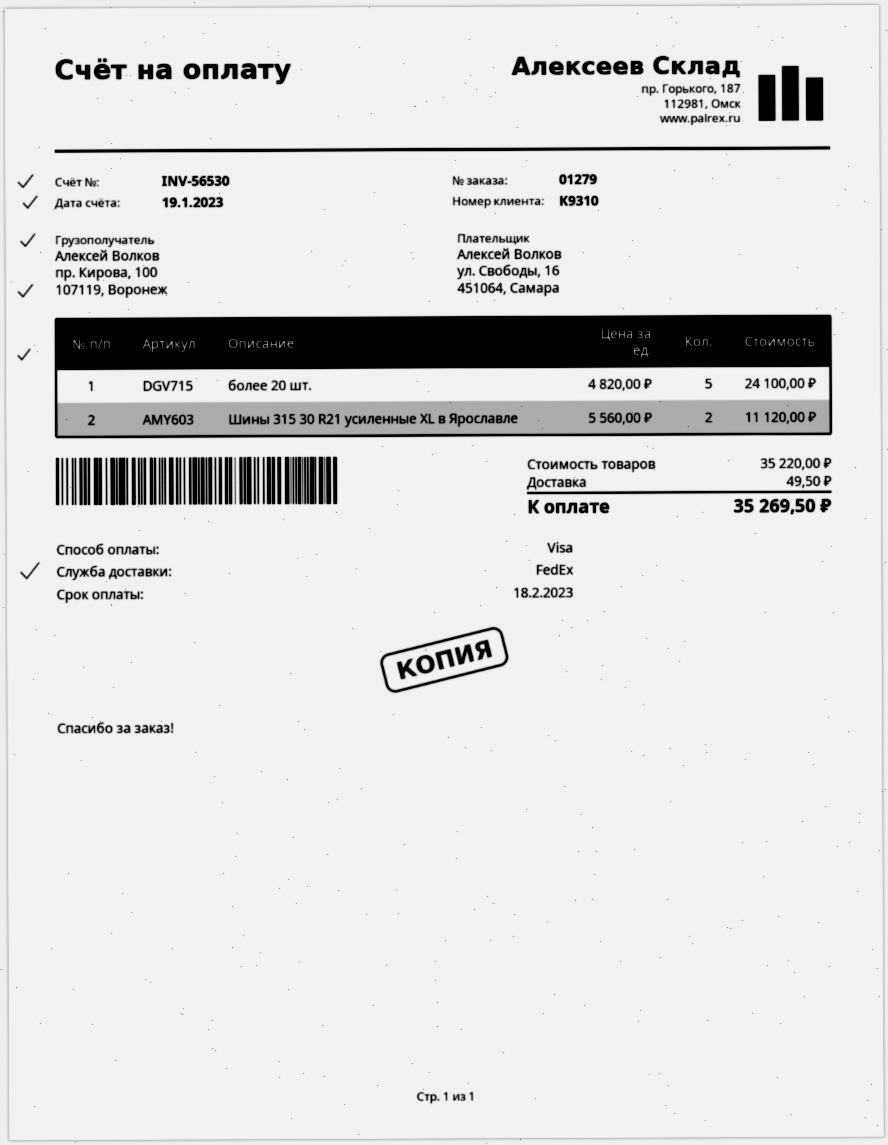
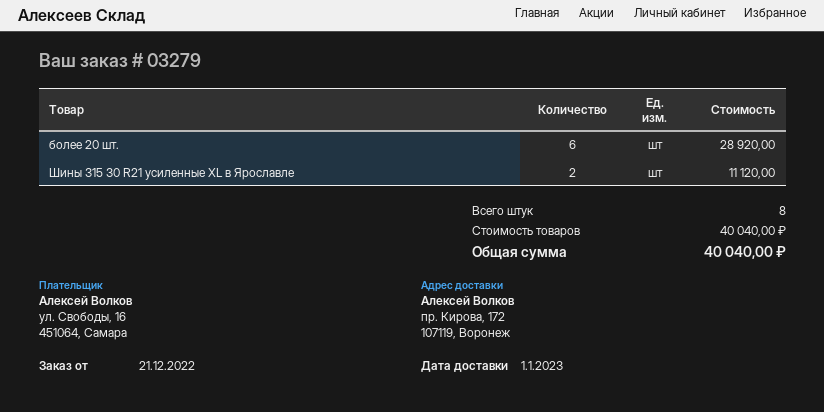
order number: 01279 -> 03279
ship to: пр. Кирова, 100, 107119, Воронеж -> пр. Кирова, 172, 107119, Воронеж
более 20 шт.: 5 for 24100.00 -> 6 for 28920.00
subtotal: 35220.00 -> 40040.00
shipping: 49.50 -> none
total: 35269.50 -> 40040.00

